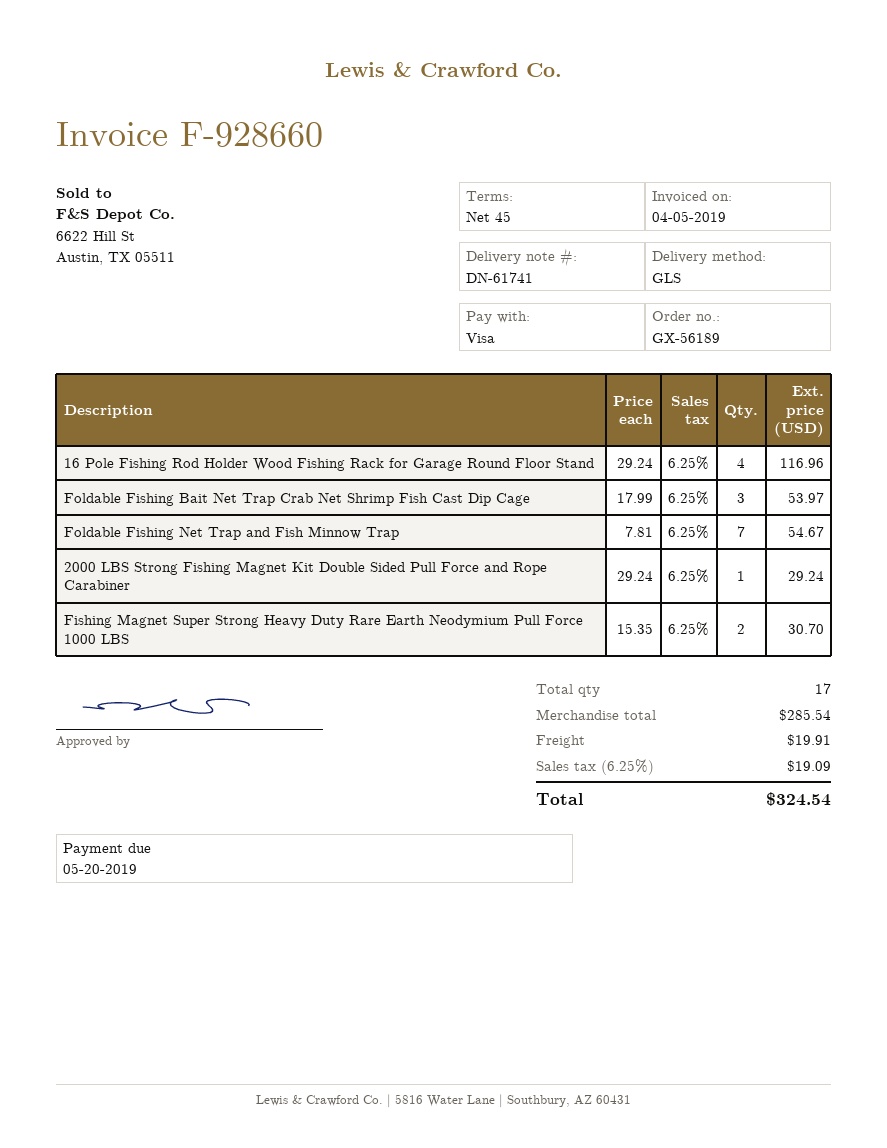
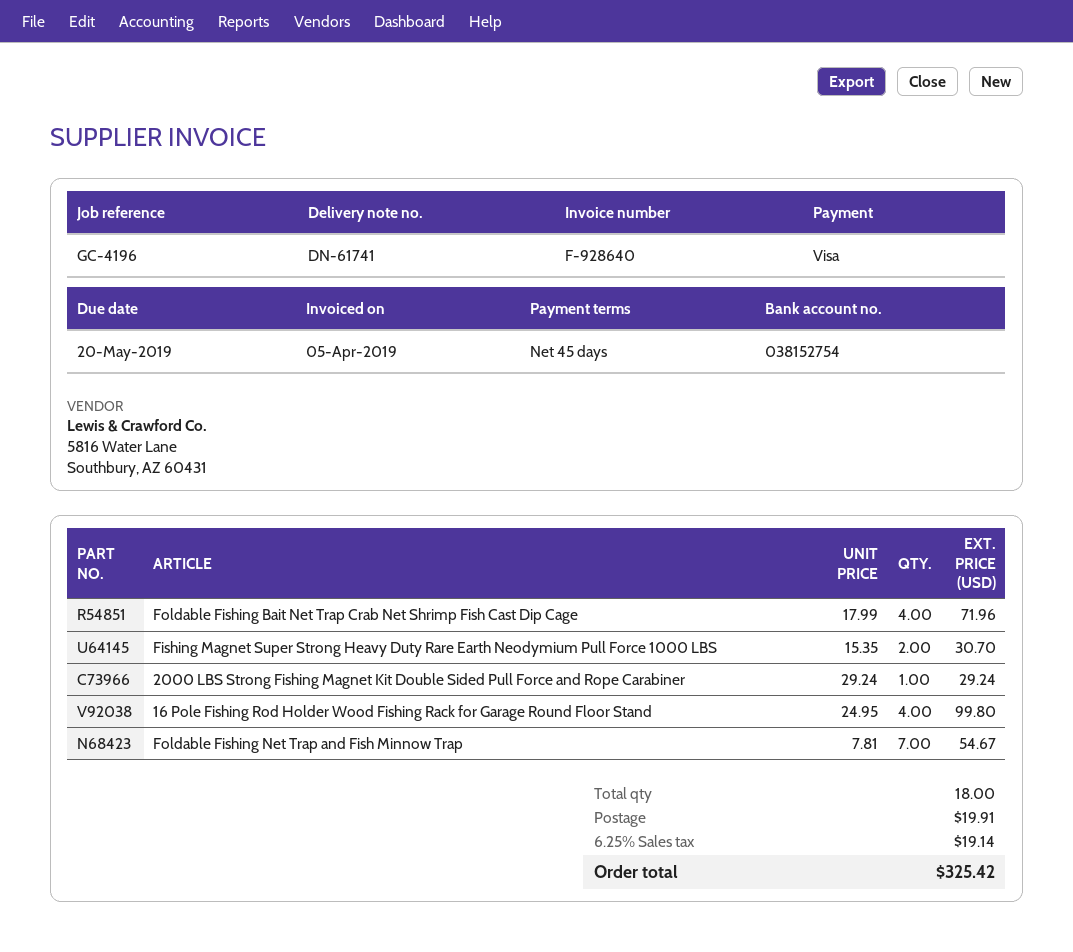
invoice number: F-928660 -> F-928640
16 Pole Fishing Rod Holder Wood Fishing Rack for Garage Round Floor Stand: 4 x 29.24 = 116.96 -> 4 x 24.95 = 99.80
Foldable Fishing Bait Net Trap Crab Net Shrimp Fish Cast Dip Cage: 3 x 17.99 = 53.97 -> 4 x 17.99 = 71.96
total quantity: 17 -> 18
tax: 6.25% = 19.09 -> 6.25% = 19.14
total: 324.54 -> 325.42

